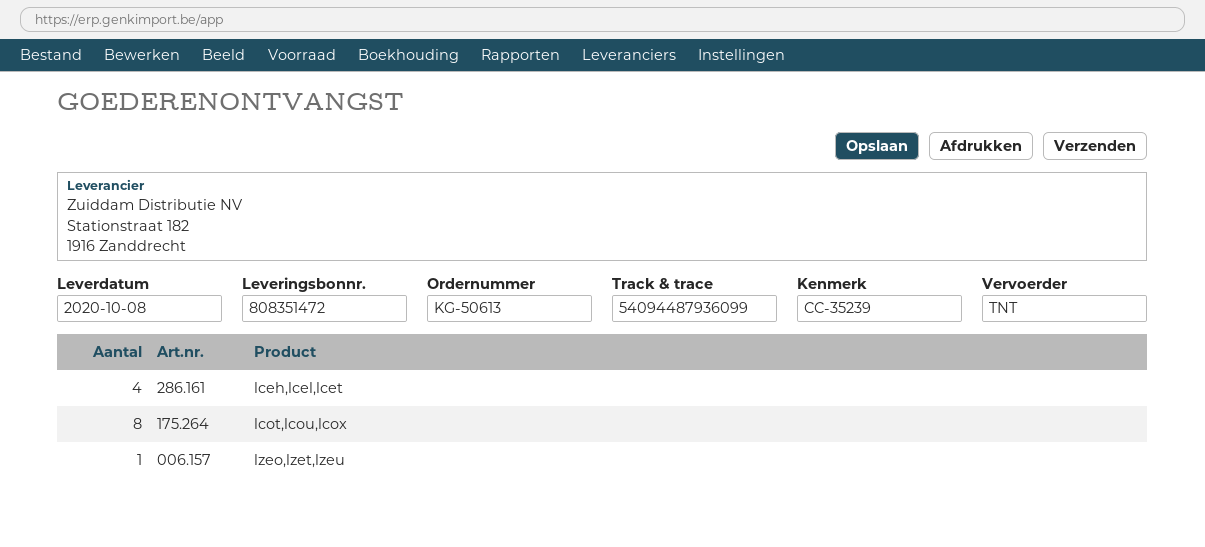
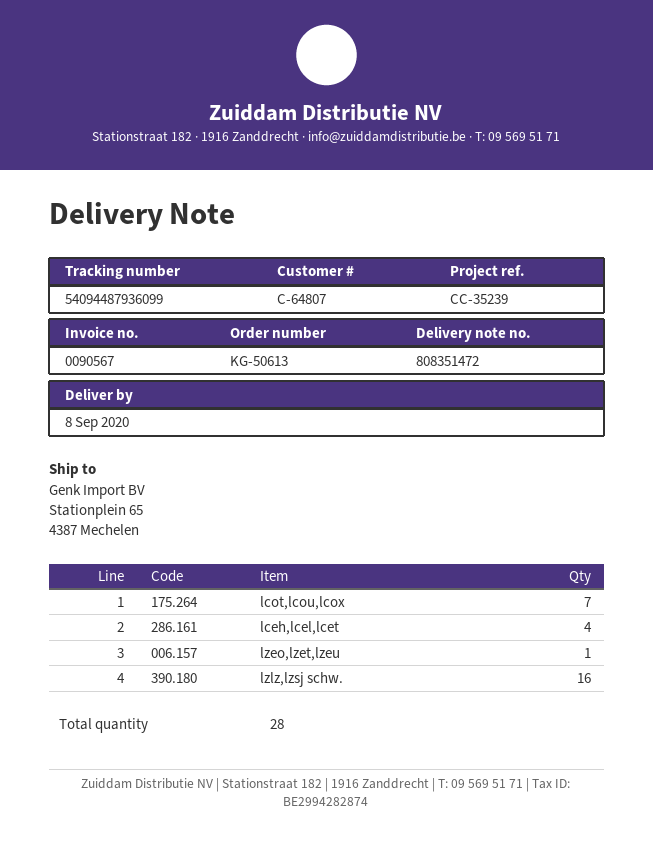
delivery date: 2020-10-08 -> 2020-09-08
lcot,lcou,lcox: 8 -> 7
lzlz,lzsj schw.: none -> 16

